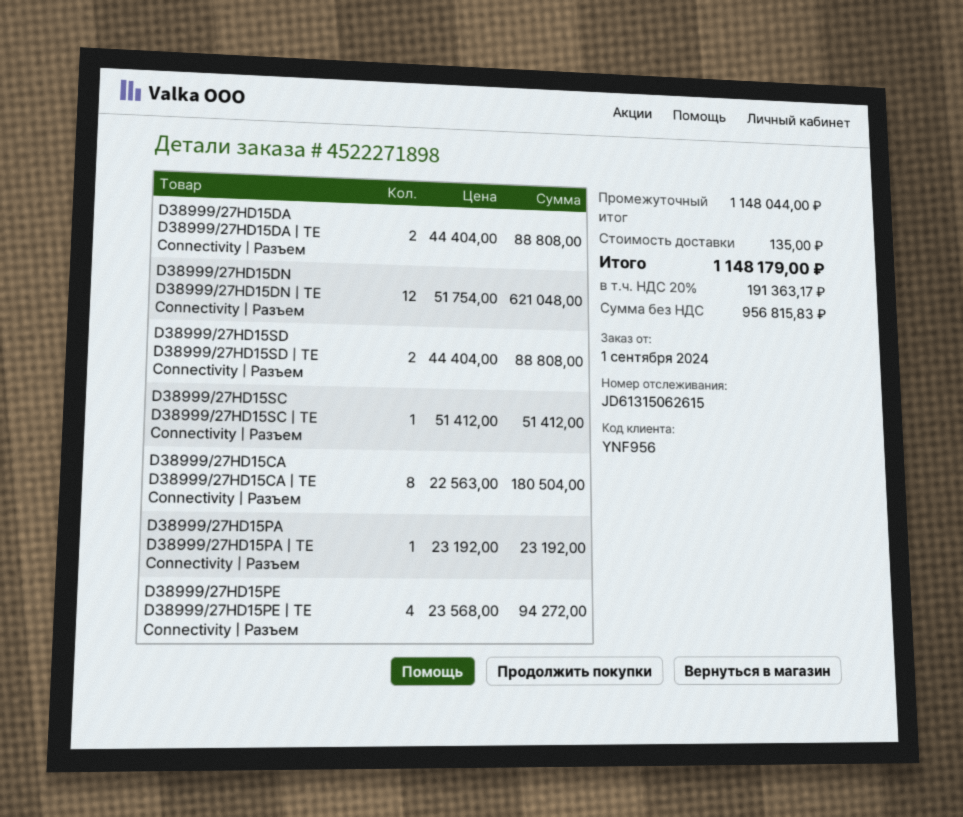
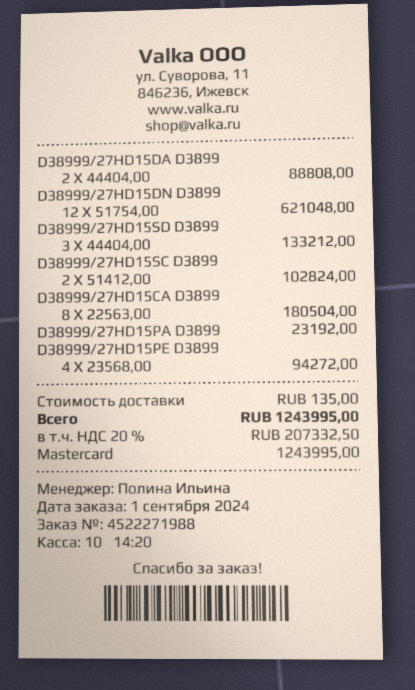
order number: 4522271898 -> 4522271988
D38999/27HD15SD D38999/27HD15SD | TE Connectivity | Разъем: 2 x 44404.00 = 88808.00 -> 3 x 44404.00 = 133212.00
D38999/27HD15SC D38999/27HD15SC | TE Connectivity | Разъем: 1 x 51412.00 = 51412.00 -> 2 x 51412.00 = 102824.00
tax: 20% = 191363.17 -> 20% = 207332.50
total: 1148179.00 -> 1243995.00

